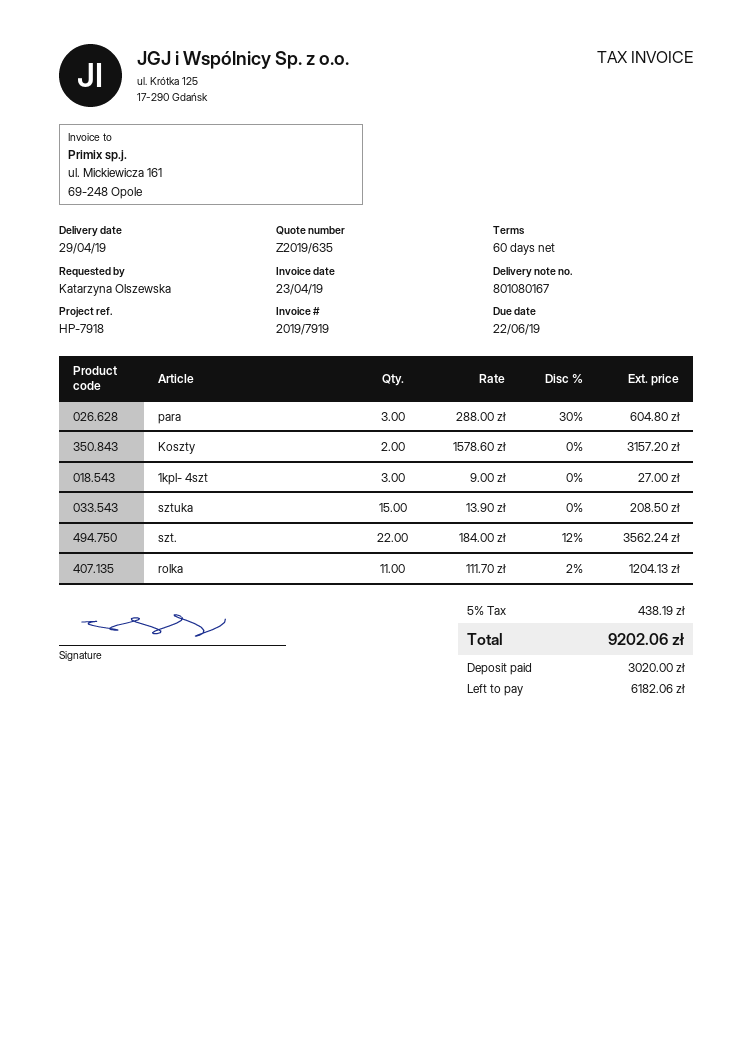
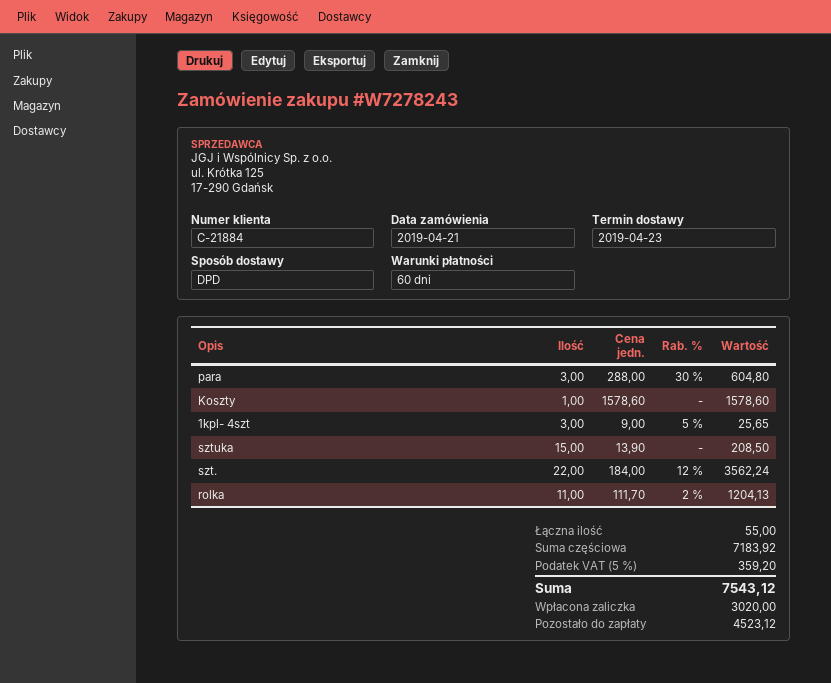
delivery date: 2019-04-29 -> 2019-04-23
Koszty: 2 x 1578.60 = 3157.20 -> 1 x 1578.60 = 1578.60
1kpl- 4szt: 3 x 9.00 = 27.00 -> 3 x 9.00 - 5% = 25.65
tax: 5% = 438.19 -> 5% = 359.20
total: 9202.06 -> 7543.12
balance: 6182.06 -> 4523.12

